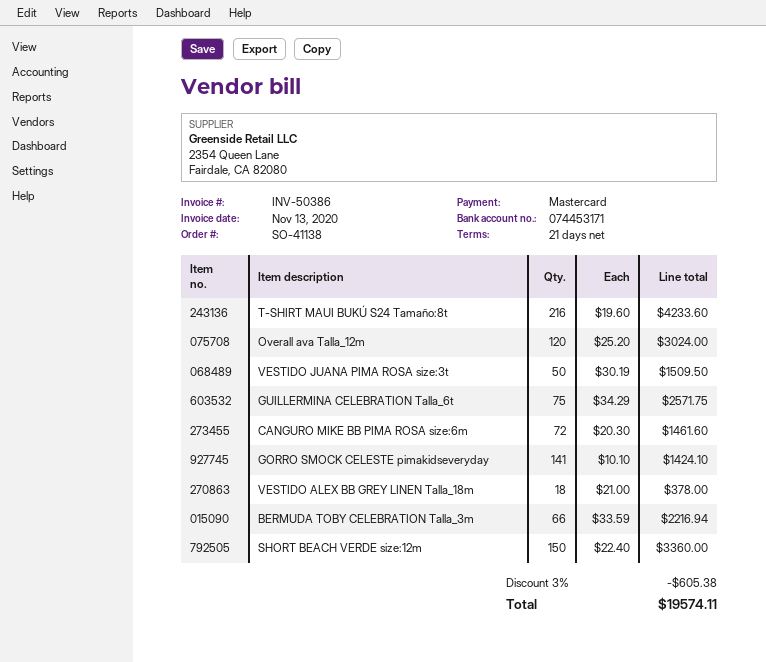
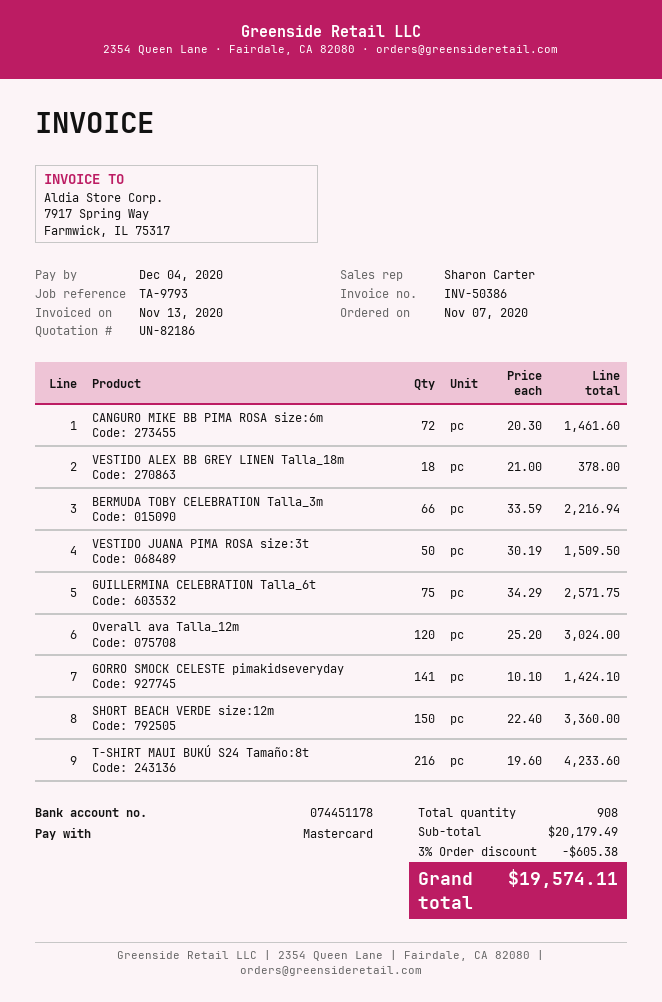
bank account: 074453171 -> 074451178

